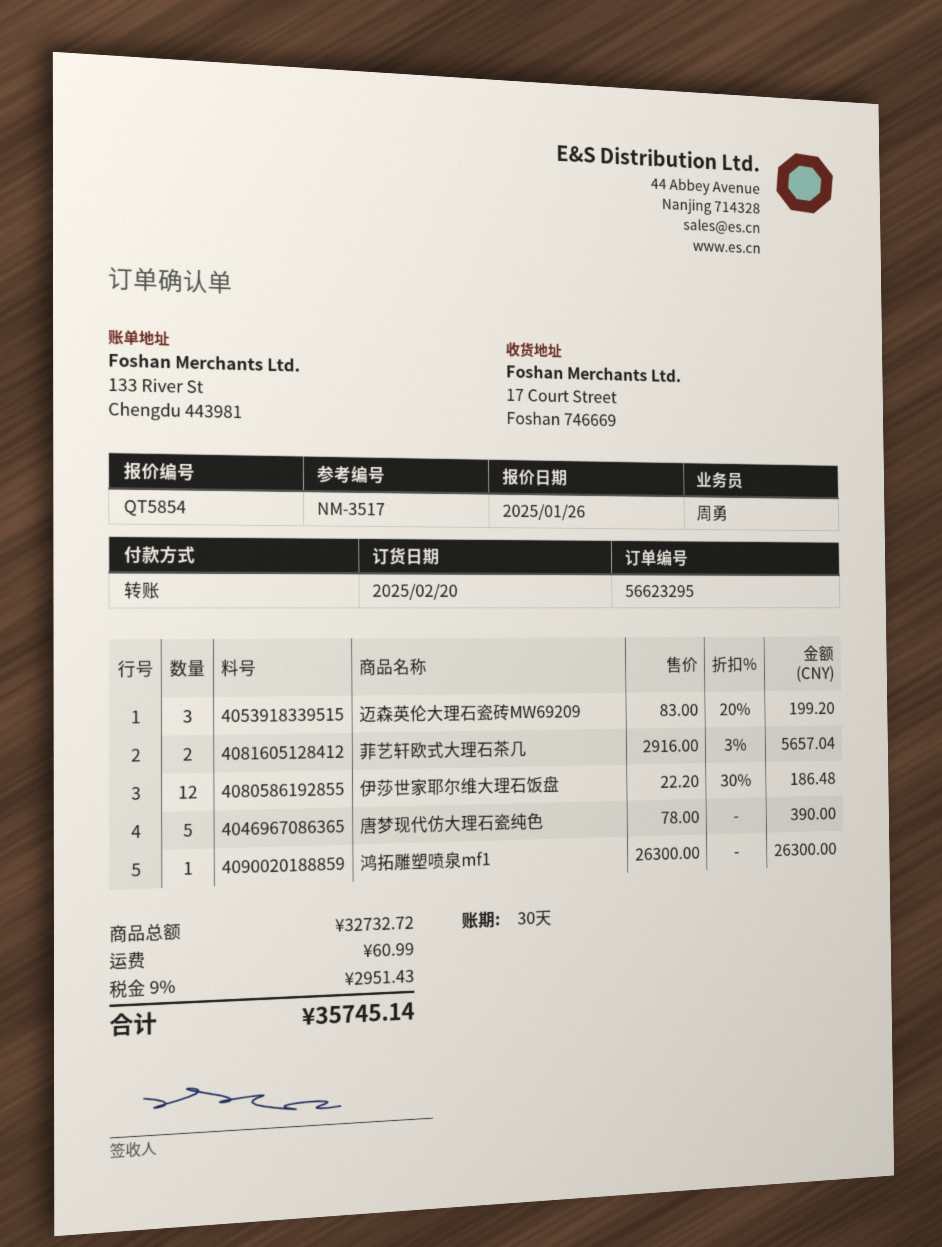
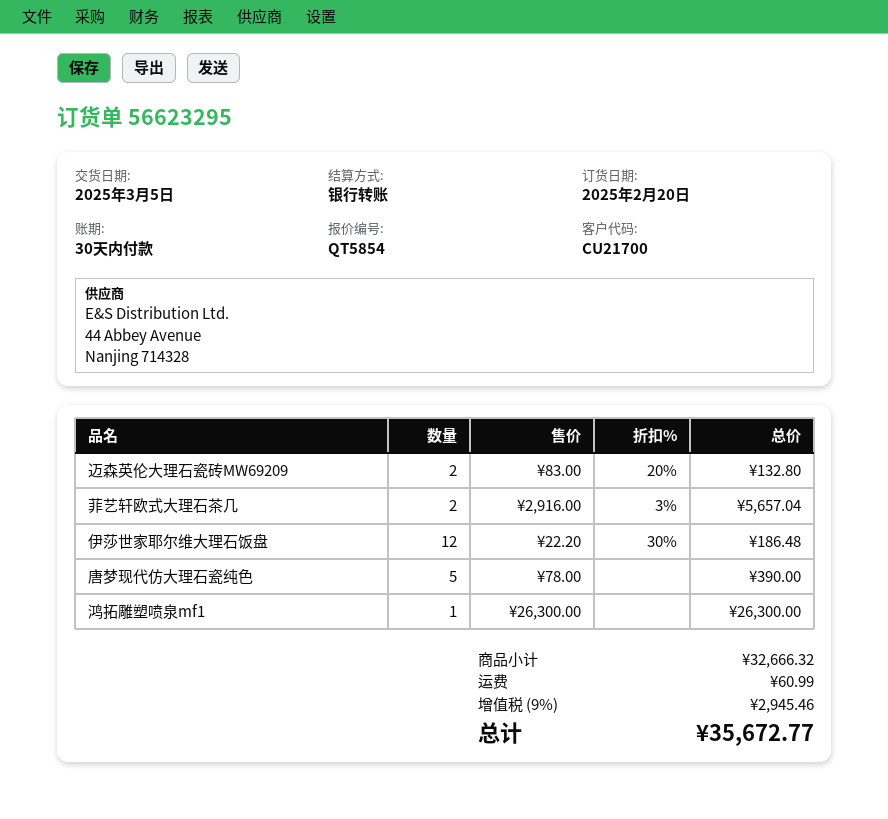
迈森英伦大理石瓷砖MW69209: 3 x 83.00 - 20% = 199.20 -> 2 x 83.00 - 20% = 132.80
subtotal: 32732.72 -> 32666.32
tax: 9% = 2951.43 -> 9% = 2945.46
total: 35745.14 -> 35672.77

